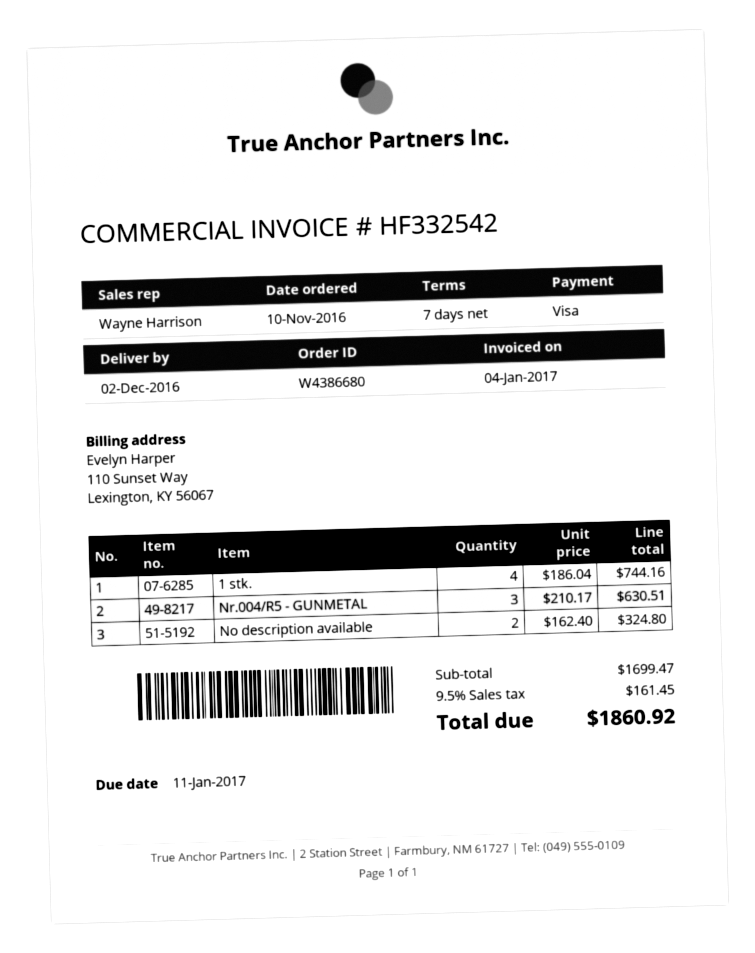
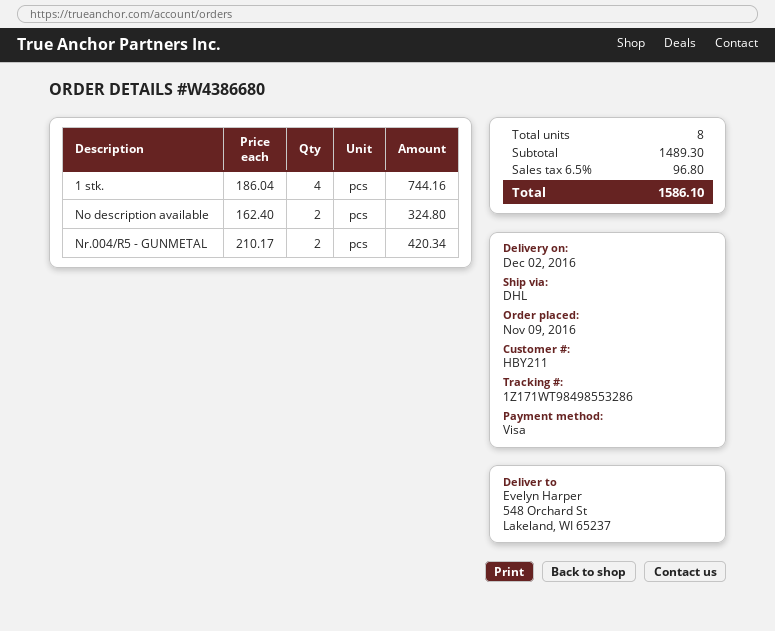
order date: 2016-11-10 -> 2016-11-09
Nr.004/R5 - GUNMETAL: 3 x 210.17 = 630.51 -> 2 x 210.17 = 420.34
subtotal: 1699.47 -> 1489.30
tax: 9.5% = 161.45 -> 6.5% = 96.80
total: 1860.92 -> 1586.10

